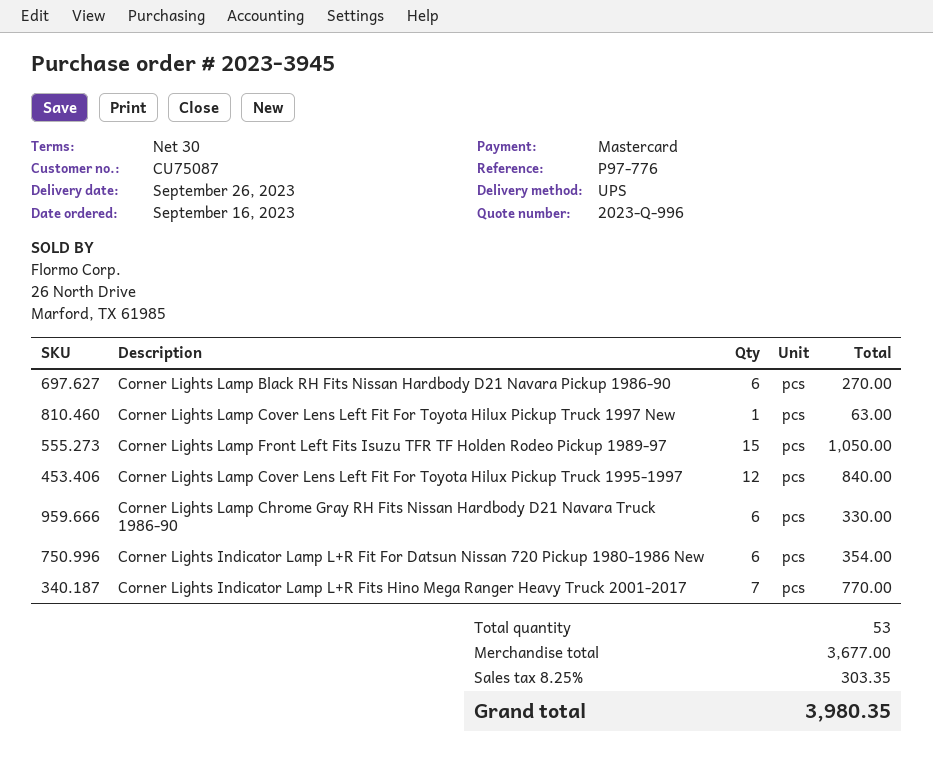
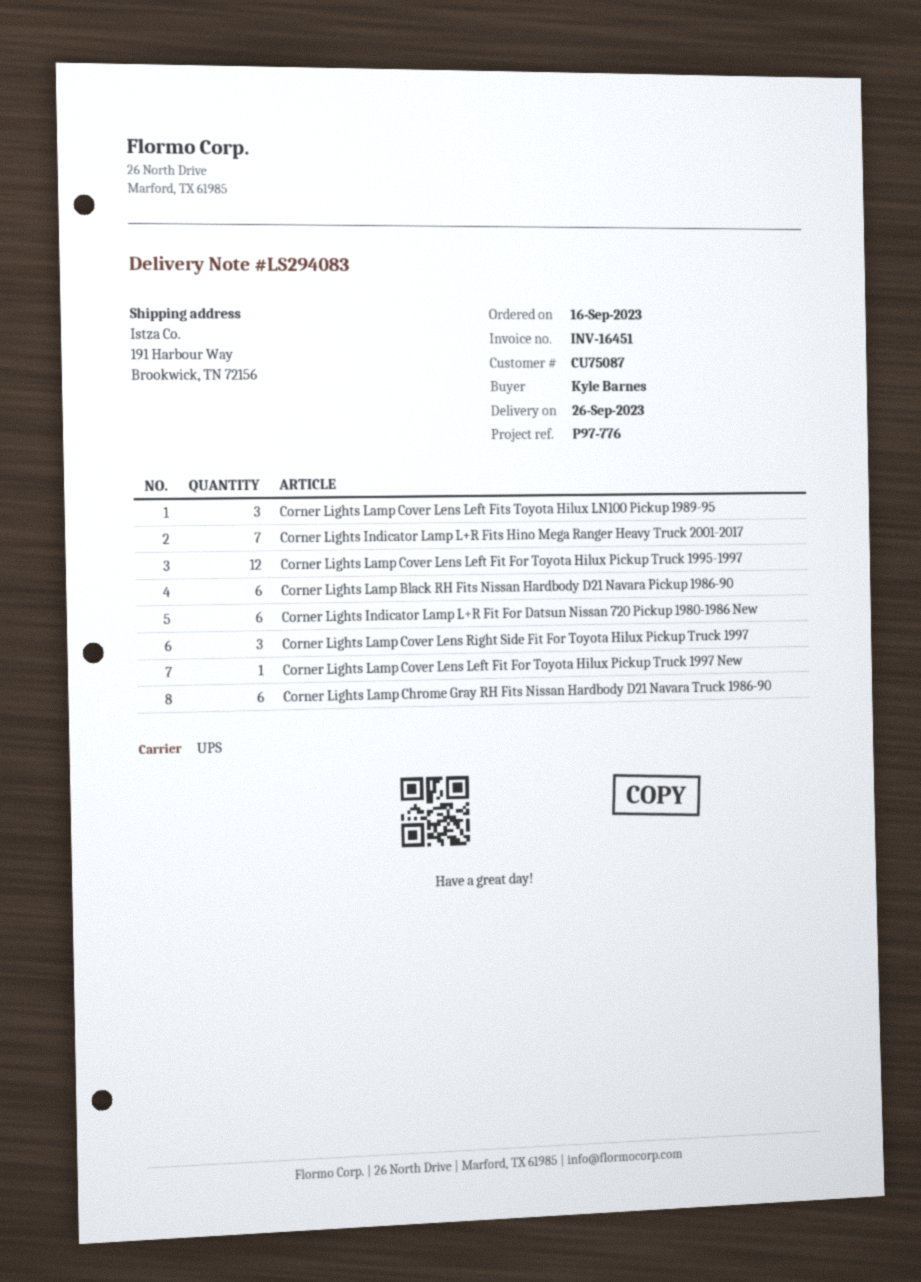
Corner Lights Lamp Front Left Fits Isuzu TFR TF Holden Rodeo Pickup 1989-97: 15 -> none
Corner Lights Lamp Cover Lens Left Fits Toyota Hilux LN100 Pickup 1989-95: none -> 3
Corner Lights Lamp Cover Lens Right Side Fit For Toyota Hilux Pickup Truck 1997: none -> 3

